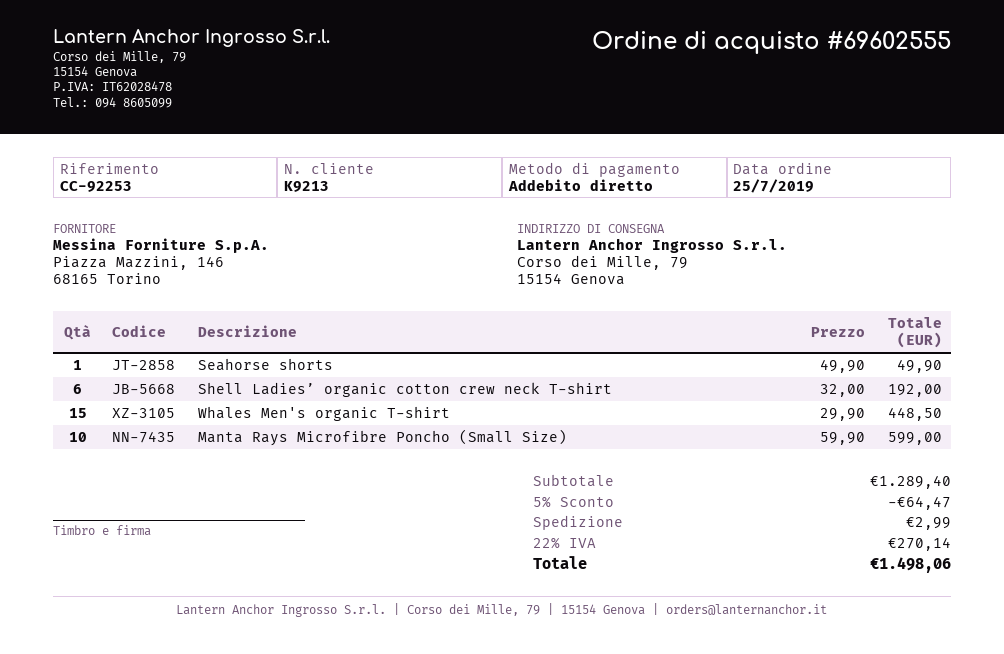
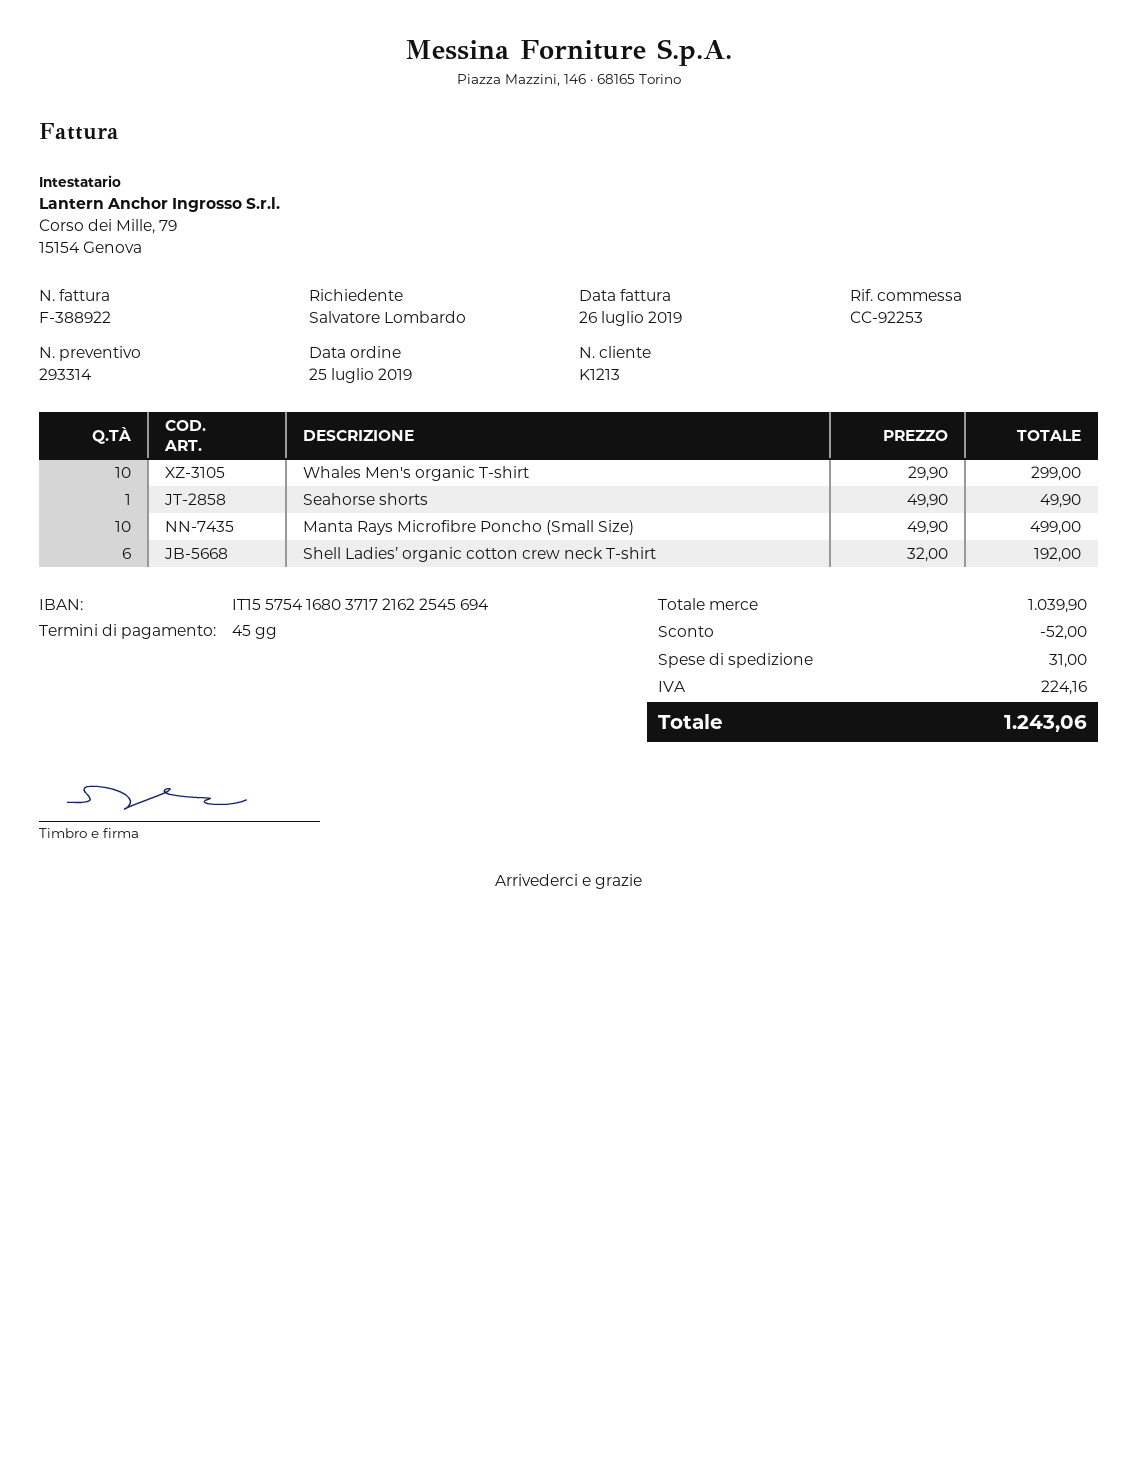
customer number: K9213 -> K1213
Whales Men's organic T-shirt: 15 x 29.90 = 448.50 -> 10 x 29.90 = 299.00
Manta Rays Microfibre Poncho (Small Size): 10 x 59.90 = 599.00 -> 10 x 49.90 = 499.00
subtotal: 1289.40 -> 1039.90
discount: 64.47 -> 52.00
shipping: 2.99 -> 31.00
tax: 270.14 -> 224.16
total: 1498.06 -> 1243.06

